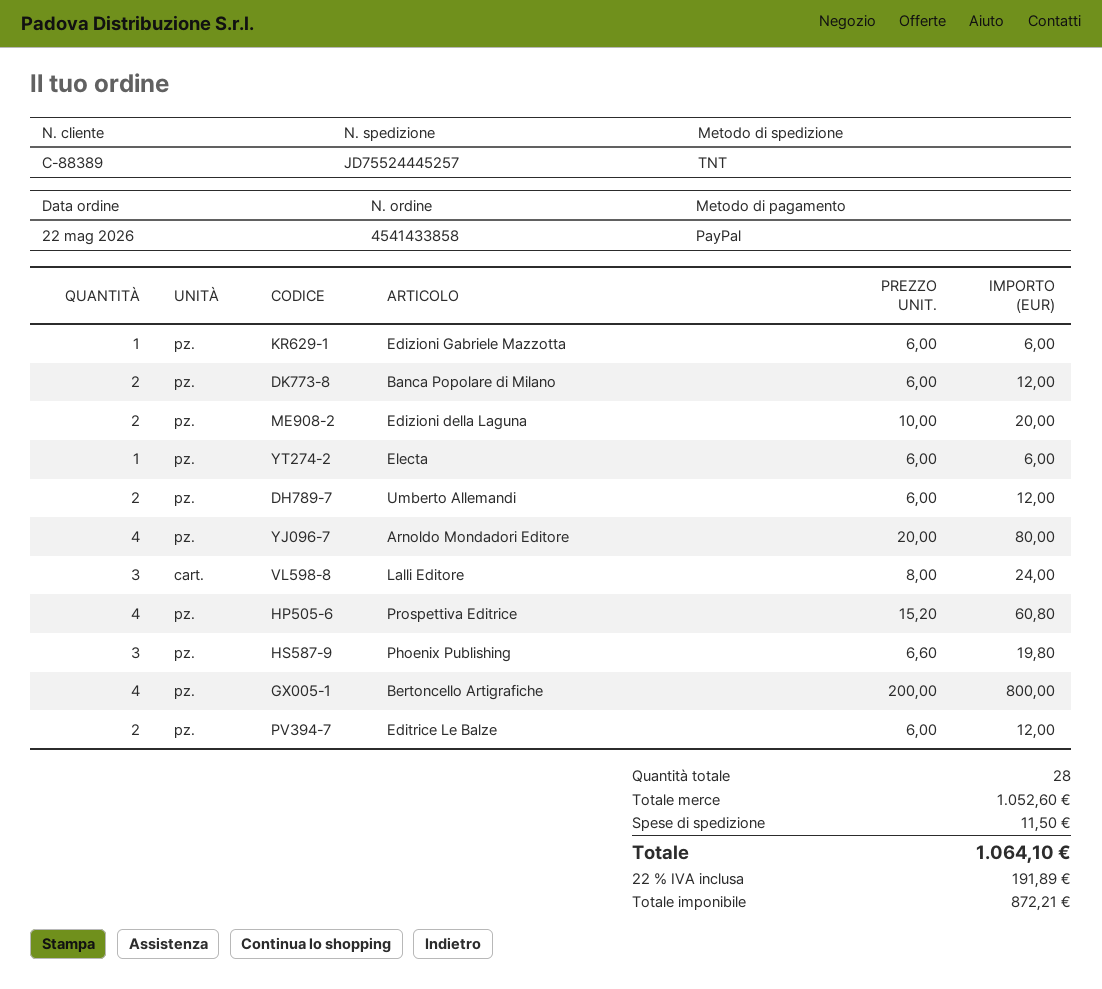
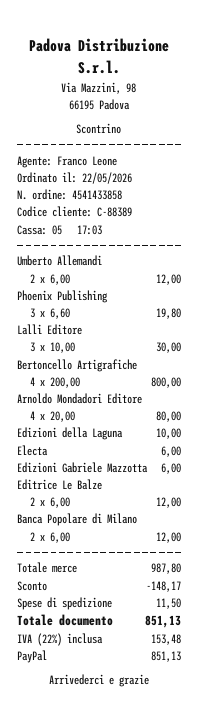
Edizioni della Laguna: 2 x 10.00 = 20.00 -> 1 x 10.00 = 10.00
Lalli Editore: 3 x 8.00 = 24.00 -> 3 x 10.00 = 30.00
Prospettiva Editrice: 4 x 15.20 = 60.80 -> none
subtotal: 1052.60 -> 987.80
discount: none -> 148.17
tax: 22% = 191.89 -> 22% = 153.48
total: 1064.10 -> 851.13

